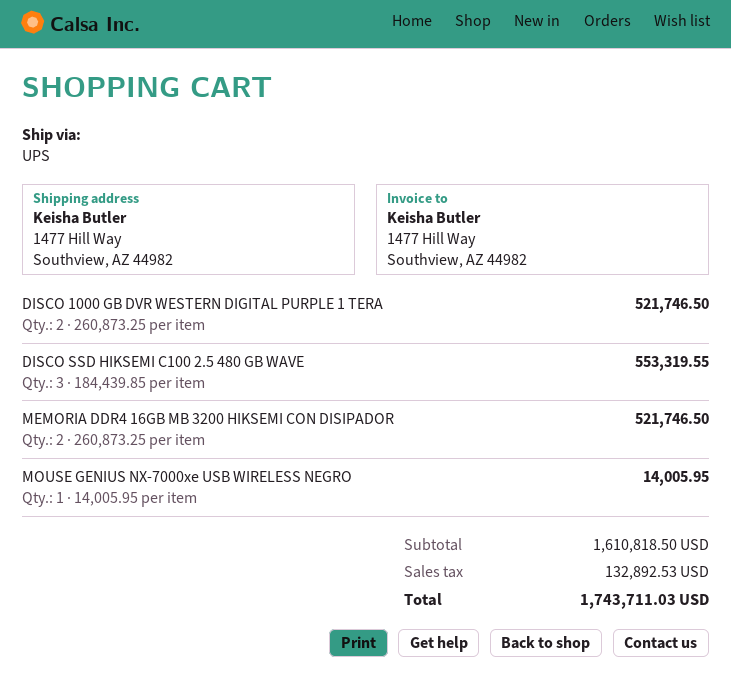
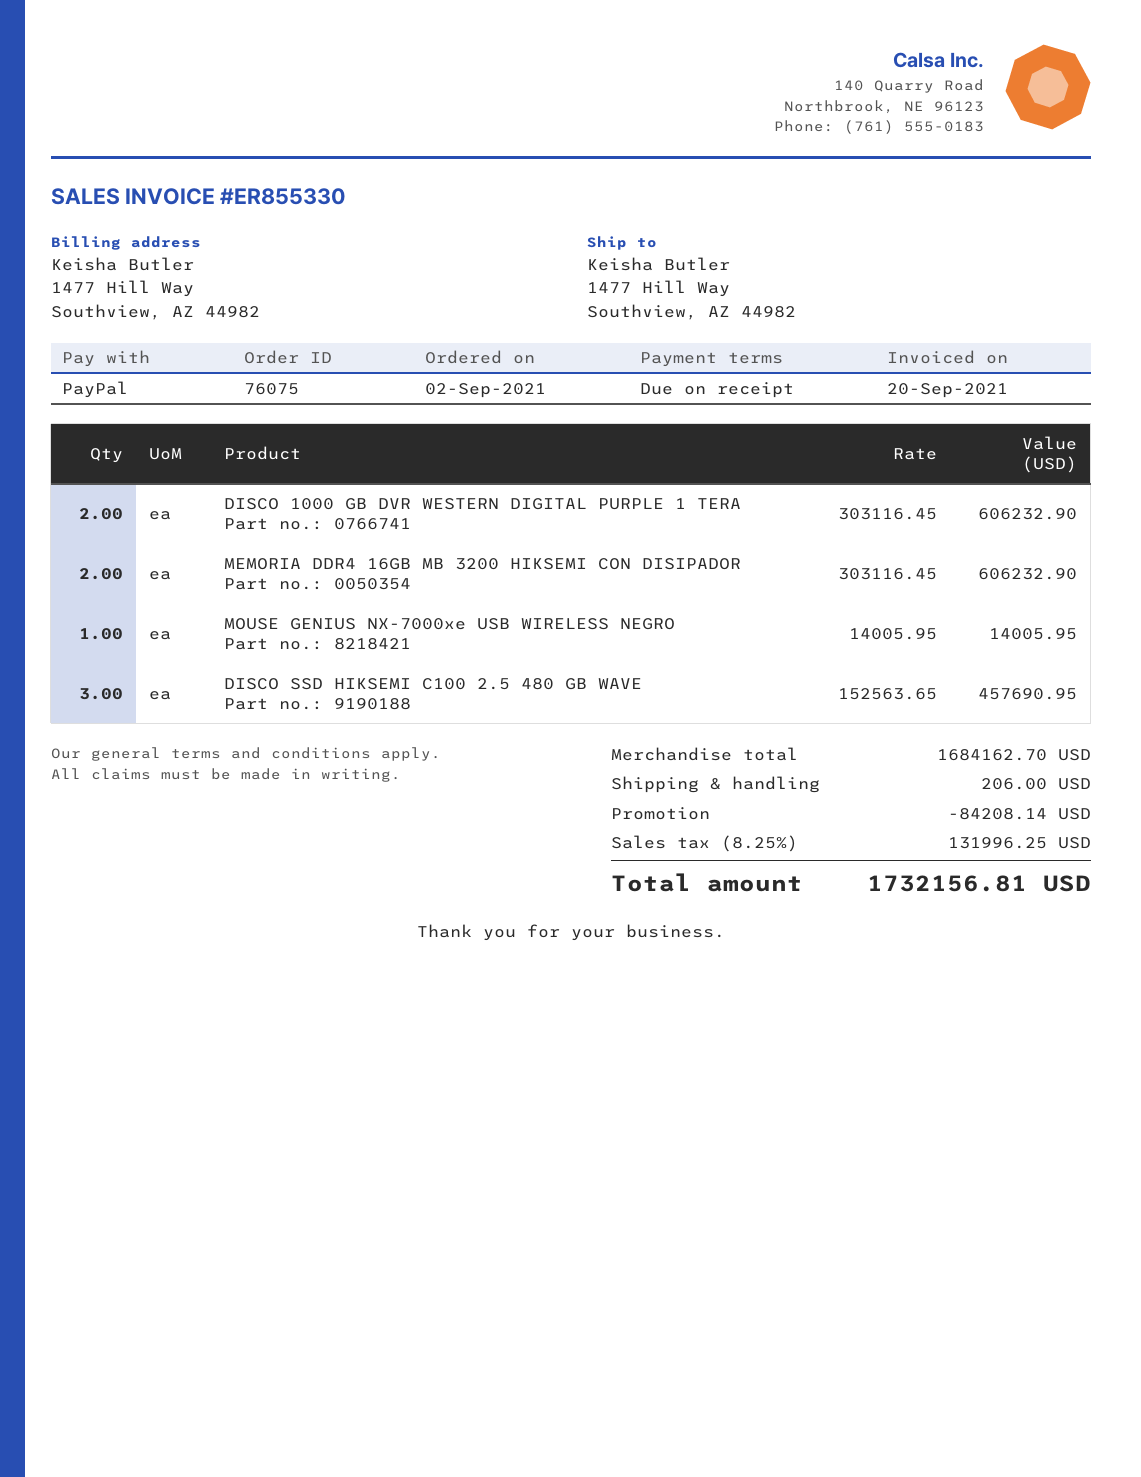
DISCO 1000 GB DVR WESTERN DIGITAL PURPLE 1 TERA: 2 x 260873.25 = 521746.50 -> 2 x 303116.45 = 606232.90
DISCO SSD HIKSEMI C100 2.5 480 GB WAVE: 3 x 184439.85 = 553319.55 -> 3 x 152563.65 = 457690.95
MEMORIA DDR4 16GB MB 3200 HIKSEMI CON DISIPADOR: 2 x 260873.25 = 521746.50 -> 2 x 303116.45 = 606232.90
subtotal: 1610818.50 -> 1684162.70
discount: none -> 84208.14
shipping: none -> 206.00
tax: 132892.53 -> 131996.25
total: 1743711.03 -> 1732156.81

